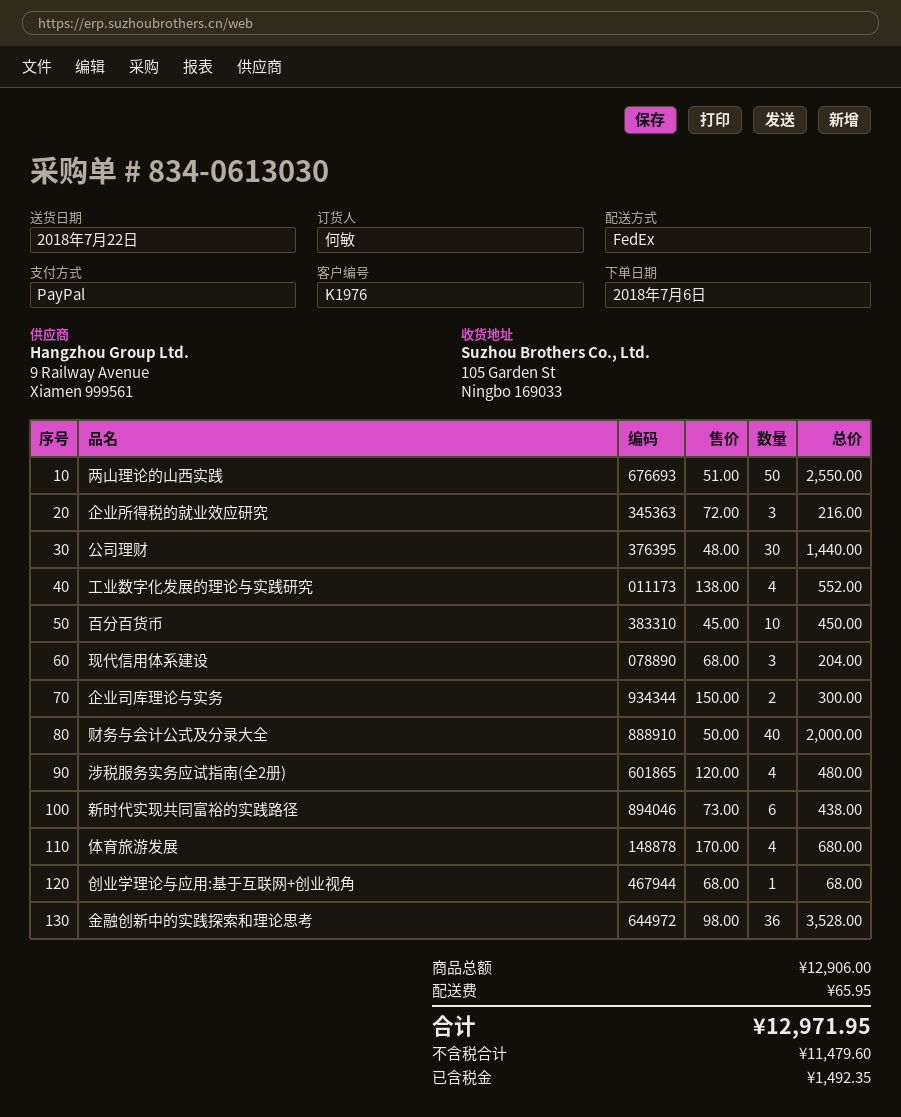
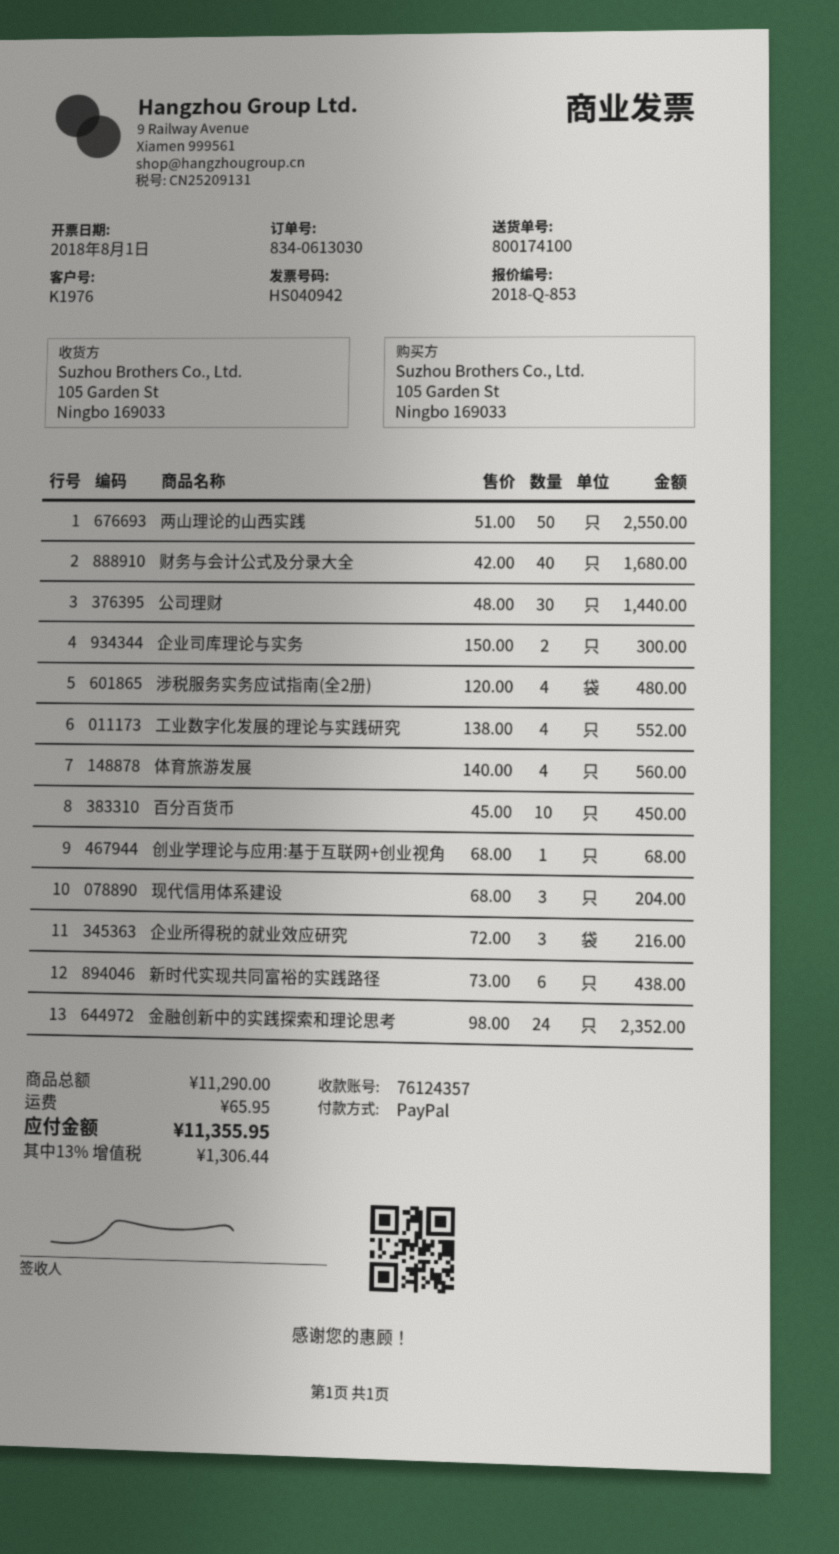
财务与会计公式及分录大全: 40 x 50.00 = 2000.00 -> 40 x 42.00 = 1680.00
体育旅游发展: 4 x 170.00 = 680.00 -> 4 x 140.00 = 560.00
金融创新中的实践探索和理论思考: 36 x 98.00 = 3528.00 -> 24 x 98.00 = 2352.00
subtotal: 12906.00 -> 11290.00
tax: 1492.35 -> 1306.44
total: 12971.95 -> 11355.95

